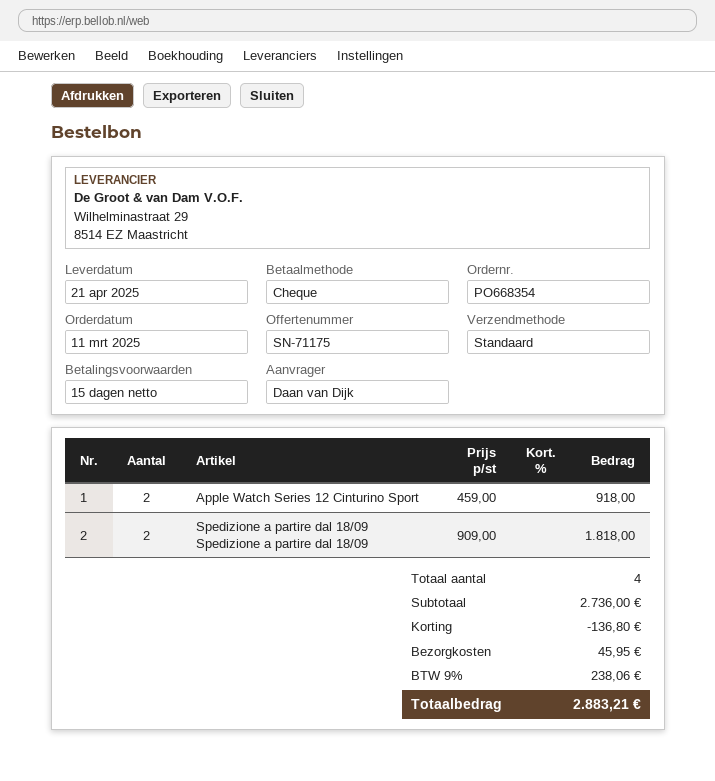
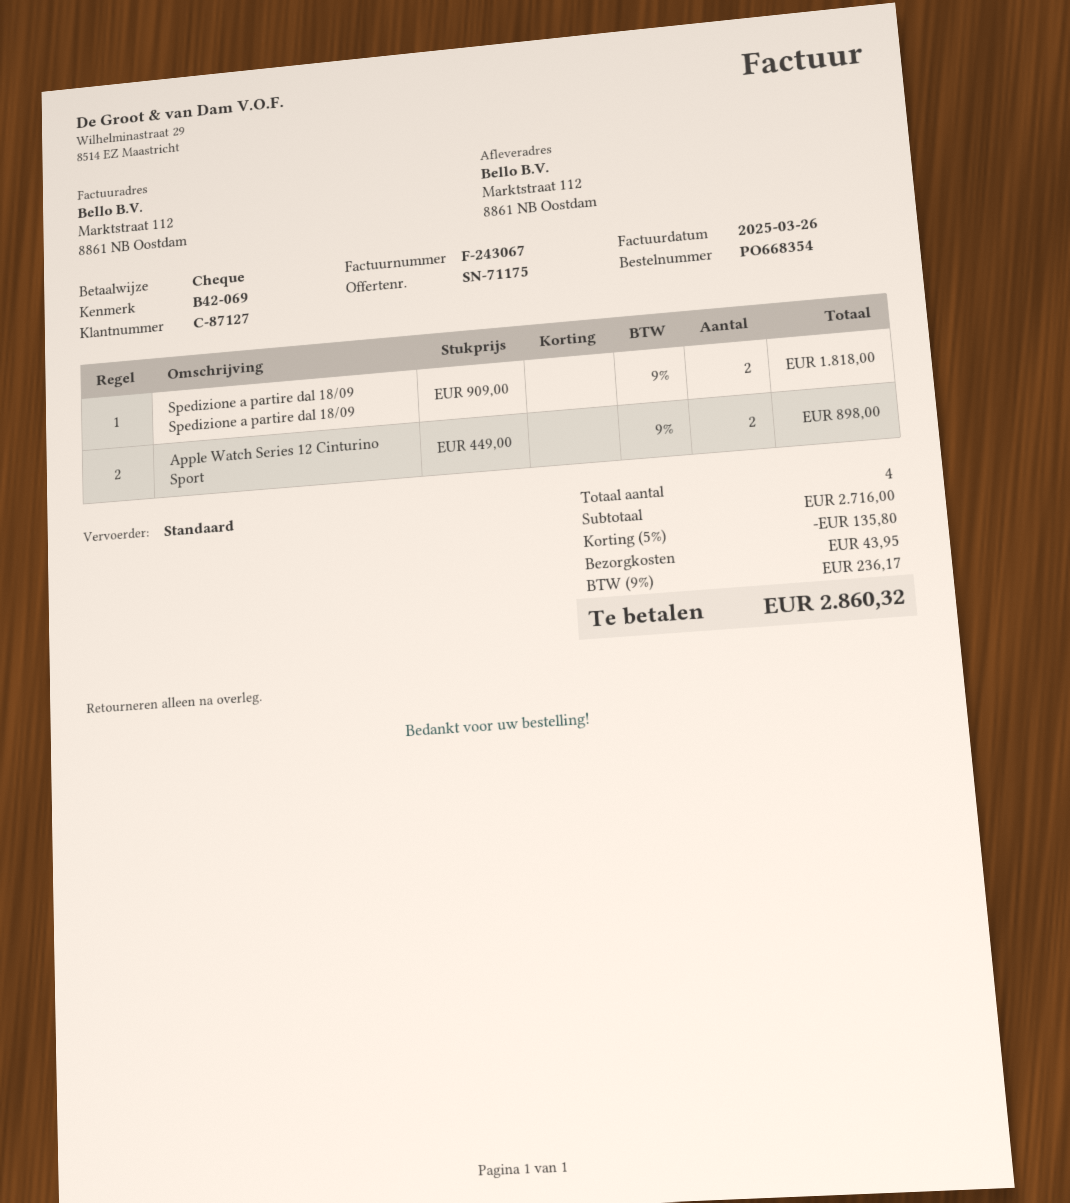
Apple Watch Series 12 Cinturino Sport: 2 x 459.00 = 918.00 -> 2 x 449.00 = 898.00
subtotal: 2736.00 -> 2716.00
discount: 136.80 -> 135.80
shipping: 45.95 -> 43.95
tax: 9% = 238.06 -> 9% = 236.17
total: 2883.21 -> 2860.32

